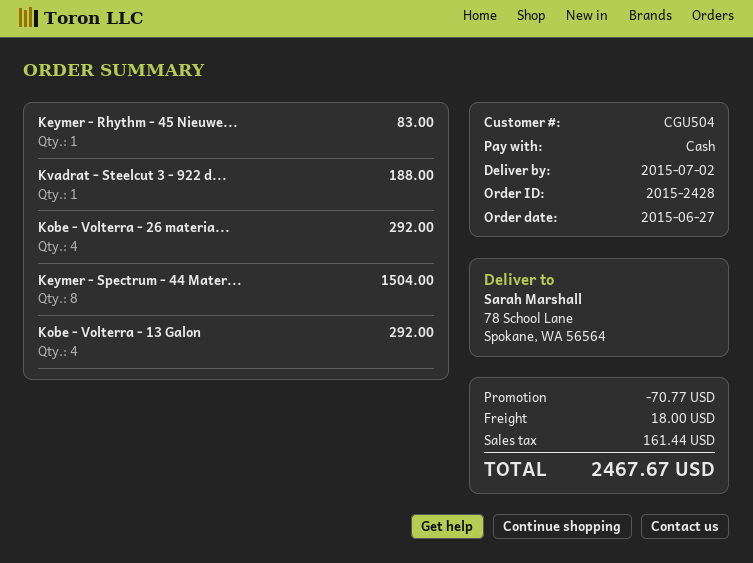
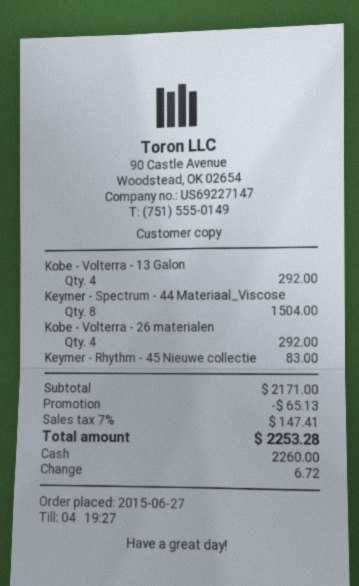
Kvadrat - Steelcut 3 - 922 d...: 1 for 188.00 -> none
discount: 70.77 -> 65.13
shipping: 18.00 -> none
tax: 161.44 -> 147.41
total: 2467.67 -> 2253.28

